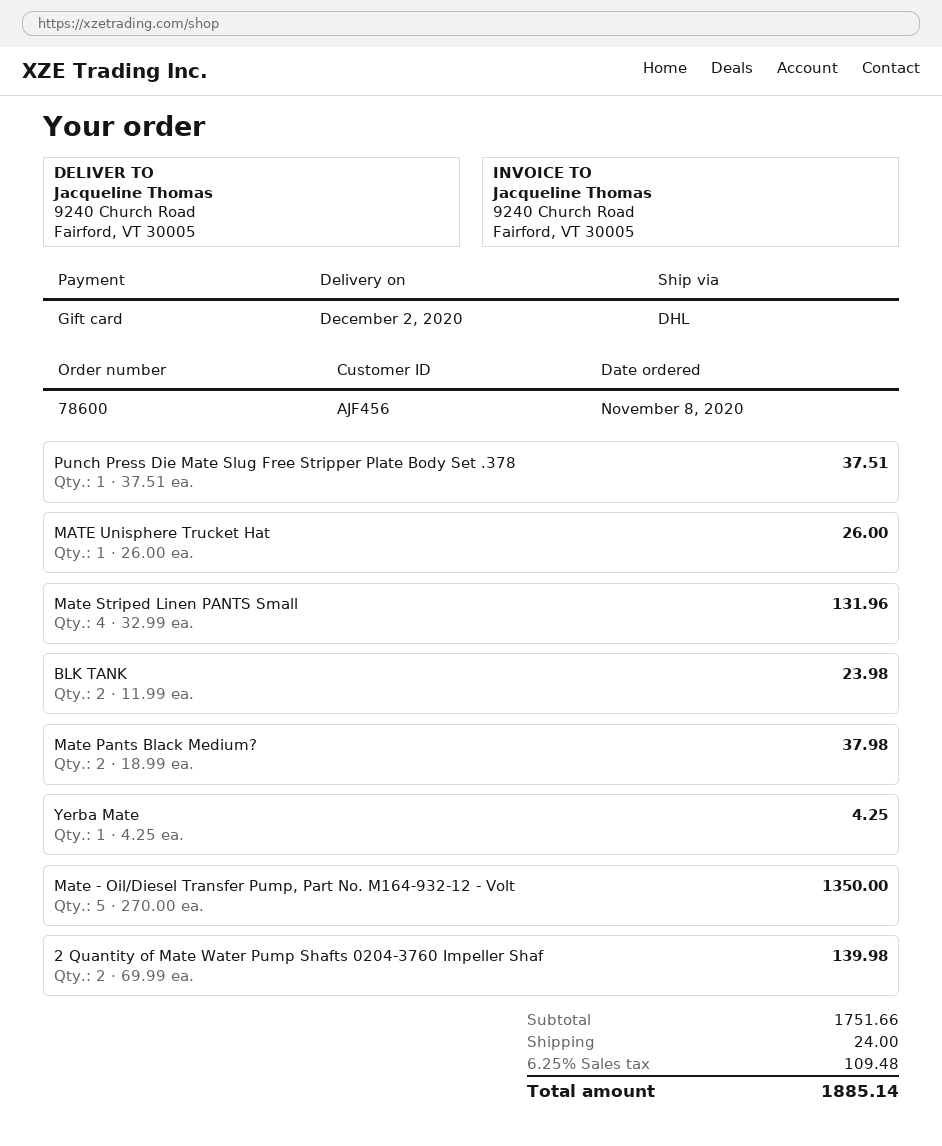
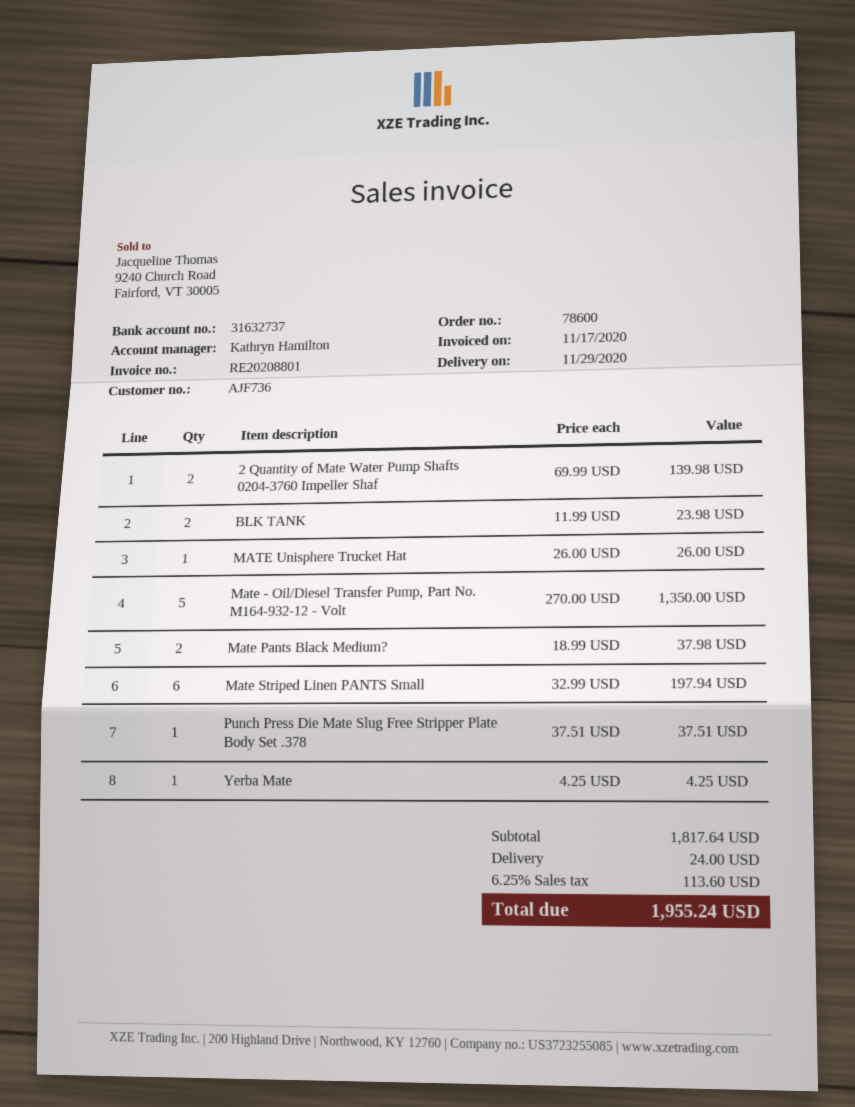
delivery date: 2020-12-02 -> 2020-11-29
customer number: AJF456 -> AJF736
Mate Striped Linen PANTS Small: 4 x 32.99 = 131.96 -> 6 x 32.99 = 197.94
subtotal: 1751.66 -> 1817.64
tax: 6.25% = 109.48 -> 6.25% = 113.60
total: 1885.14 -> 1955.24

